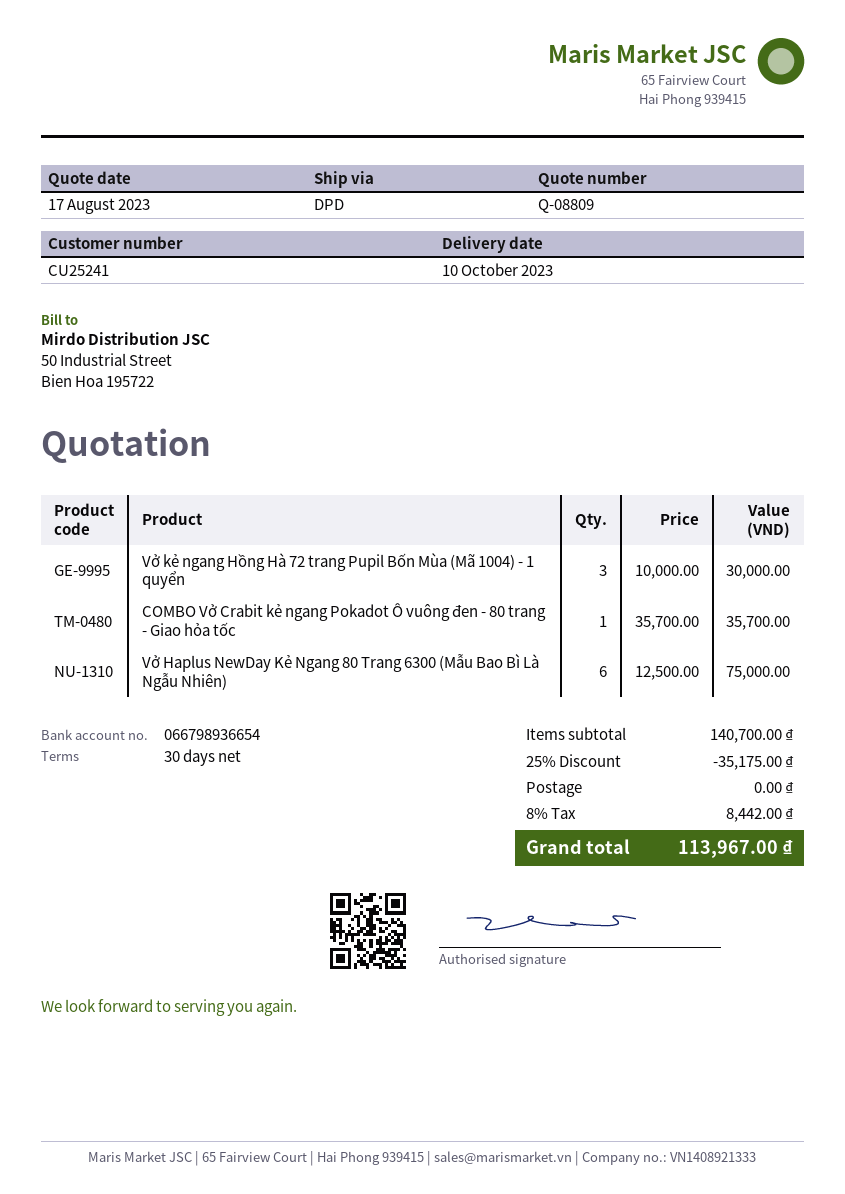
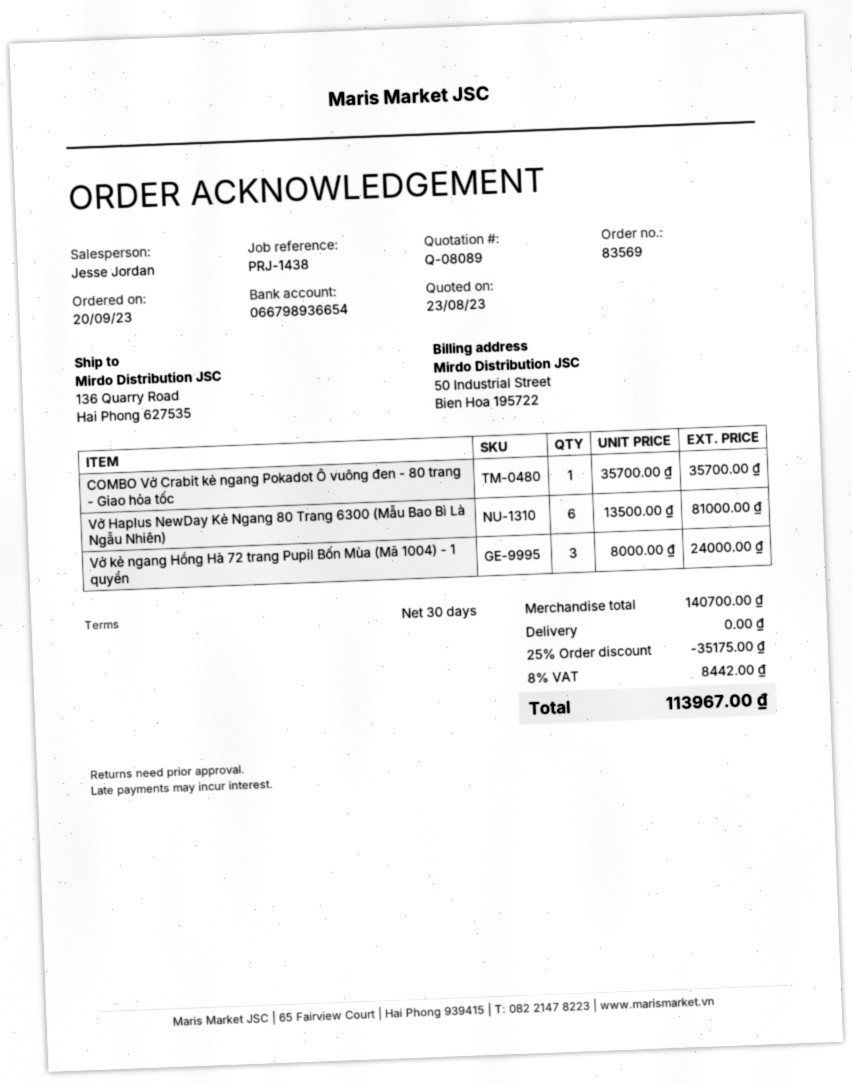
quote number: Q-08809 -> Q-08089
quote date: 2023-08-17 -> 2023-08-23
Vở kẻ ngang Hồng Hà 72 trang Pupil Bốn Mùa (Mã 1004) - 1 quyển: 3 x 10000.00 = 30000.00 -> 3 x 8000.00 = 24000.00
Vở Haplus NewDay Kẻ Ngang 80 Trang 6300 (Mẫu Bao Bì Là Ngẫu Nhiên): 6 x 12500.00 = 75000.00 -> 6 x 13500.00 = 81000.00

